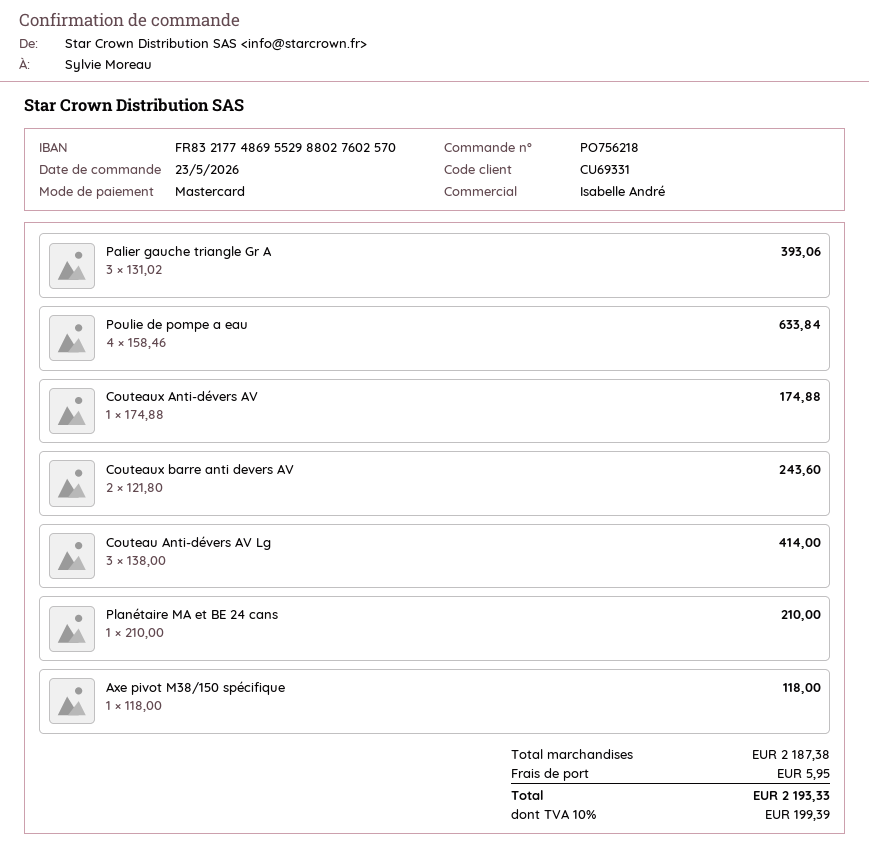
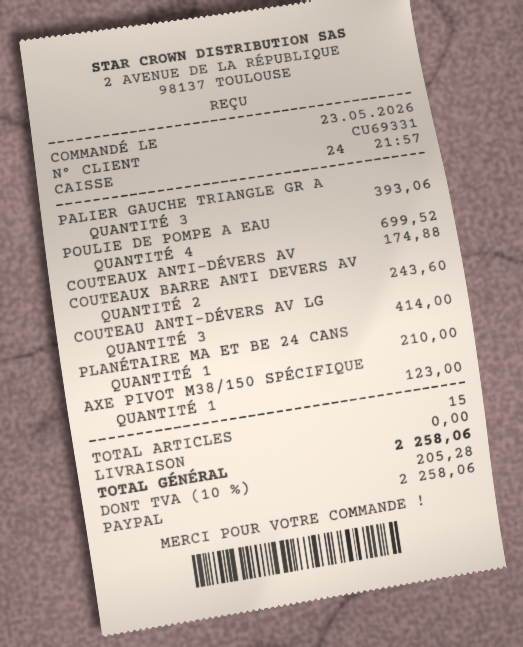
payment method: Mastercard -> PayPal
Poulie de pompe a eau: 4 for 633.84 -> 4 for 699.52
Axe pivot M38/150 spécifique: 1 for 118.00 -> 1 for 123.00
shipping: 5.95 -> 0.00
tax: 10% = 199.39 -> 10% = 205.28
total: 2193.33 -> 2258.06

